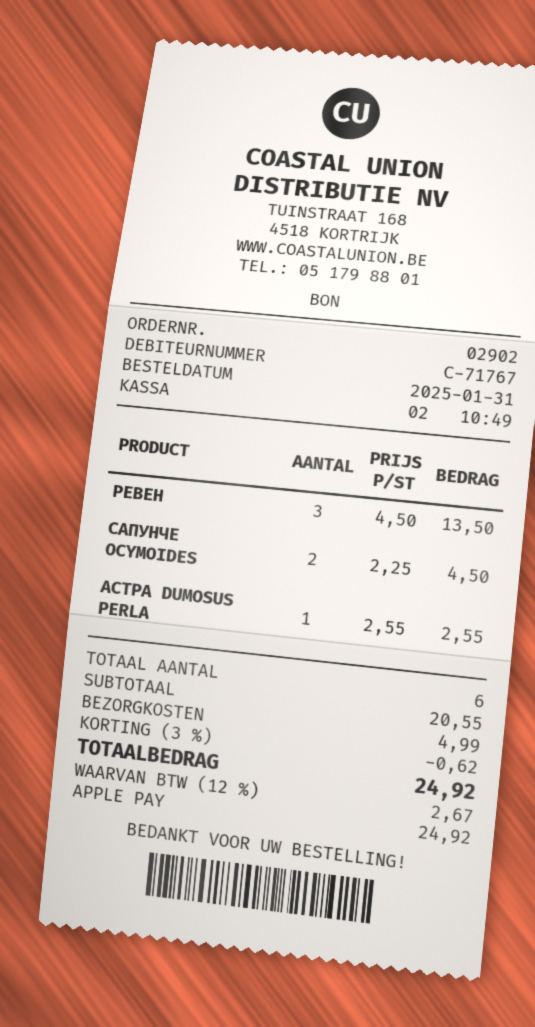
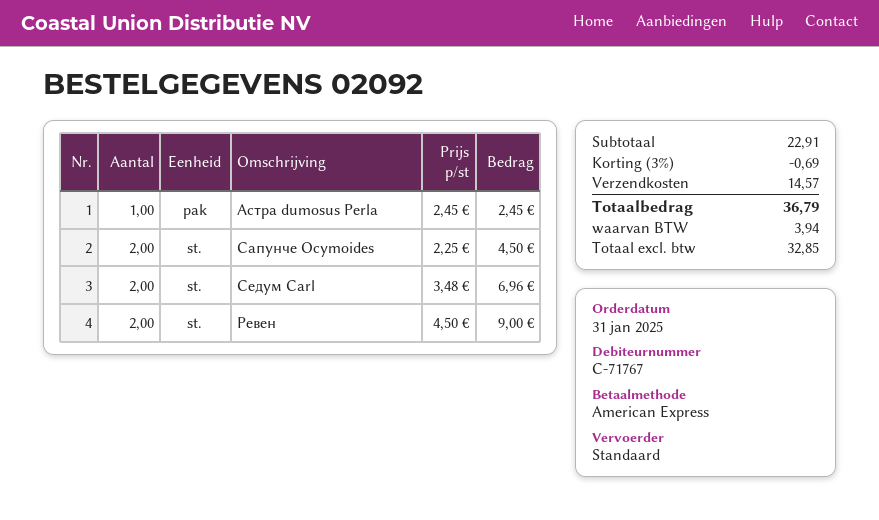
order number: 02902 -> 02092
payment method: Apple Pay -> American Express
РЕВЕН: 3 x 4.50 = 13.50 -> 2 x 4.50 = 9.00
АСТРА DUMOSUS PERLA: 1 x 2.55 = 2.55 -> 1 x 2.45 = 2.45
Седум Carl: none -> 2 x 3.48 = 6.96
subtotal: 20.55 -> 22.91
discount: 3% = 0.62 -> 3% = 0.69
shipping: 4.99 -> 14.57
tax: 2.67 -> 3.94
total: 24.92 -> 36.79

